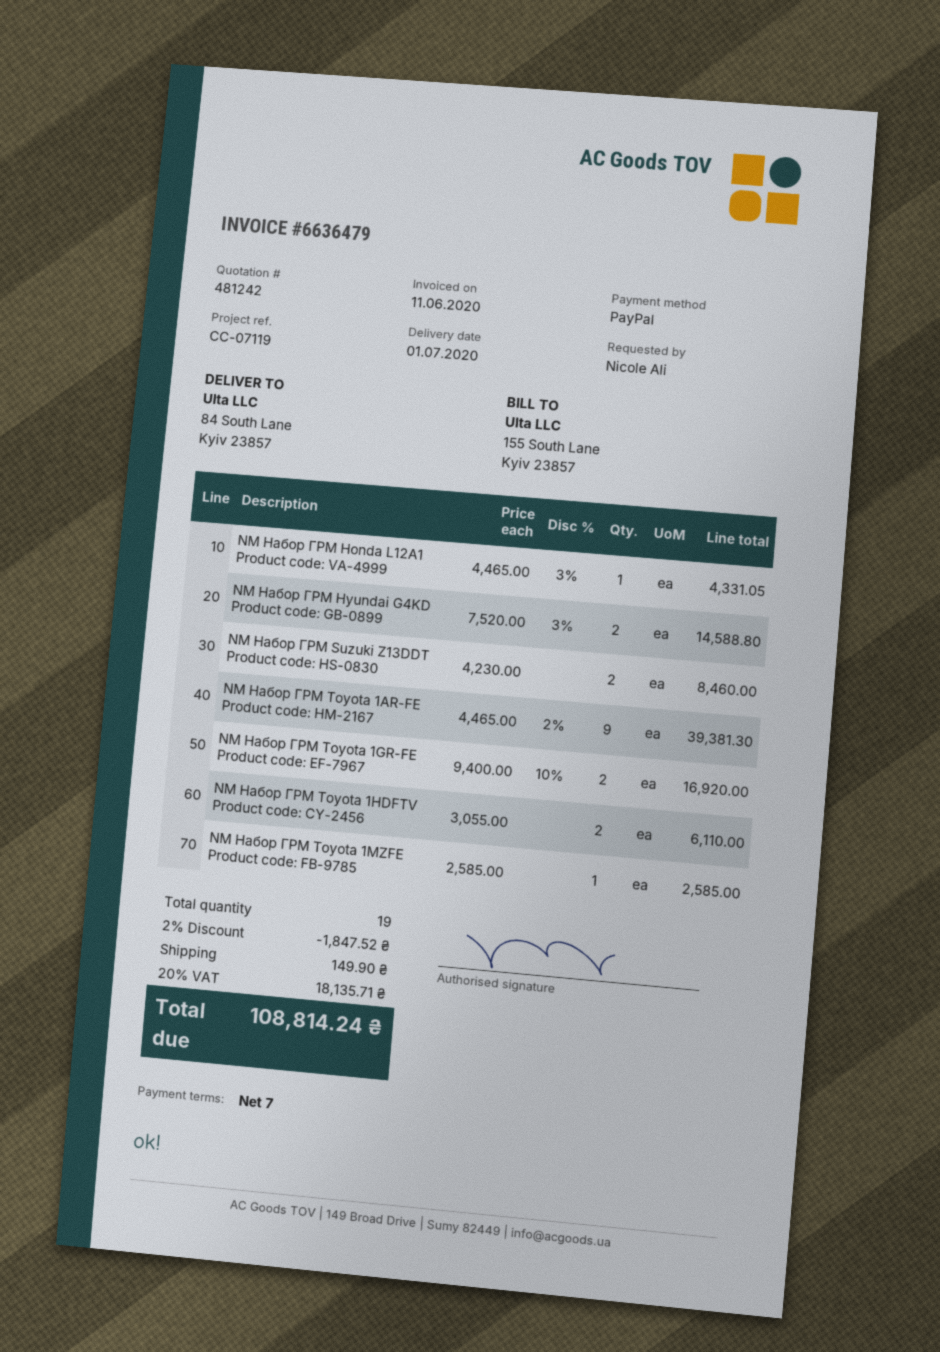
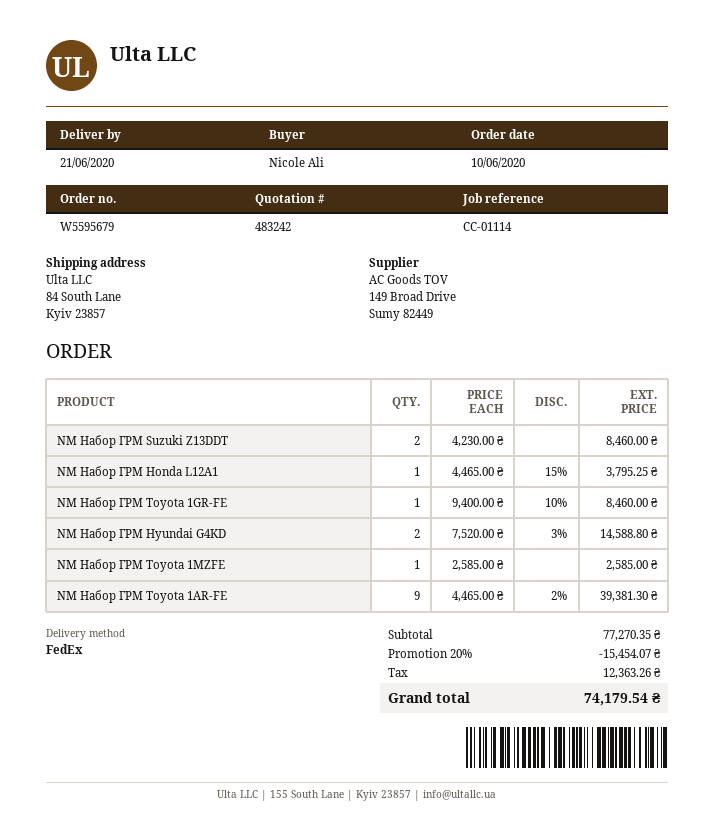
quote number: 481242 -> 483242
delivery date: 2020-07-01 -> 2020-06-21
reference: CC-07119 -> CC-01114
NM Набор ГРМ Honda L12A1: 1 x 4465.00 - 3% = 4331.05 -> 1 x 4465.00 - 15% = 3795.25
NM Набор ГРМ Toyota 1GR-FE: 2 x 9400.00 - 10% = 16920.00 -> 1 x 9400.00 - 10% = 8460.00
NM Набор ГРМ Toyota 1HDFTV: 2 x 3055.00 = 6110.00 -> none
discount: 2% = 1847.52 -> 20% = 15454.07
shipping: 149.90 -> none
tax: 18135.71 -> 12363.26
total: 108814.24 -> 74179.54

